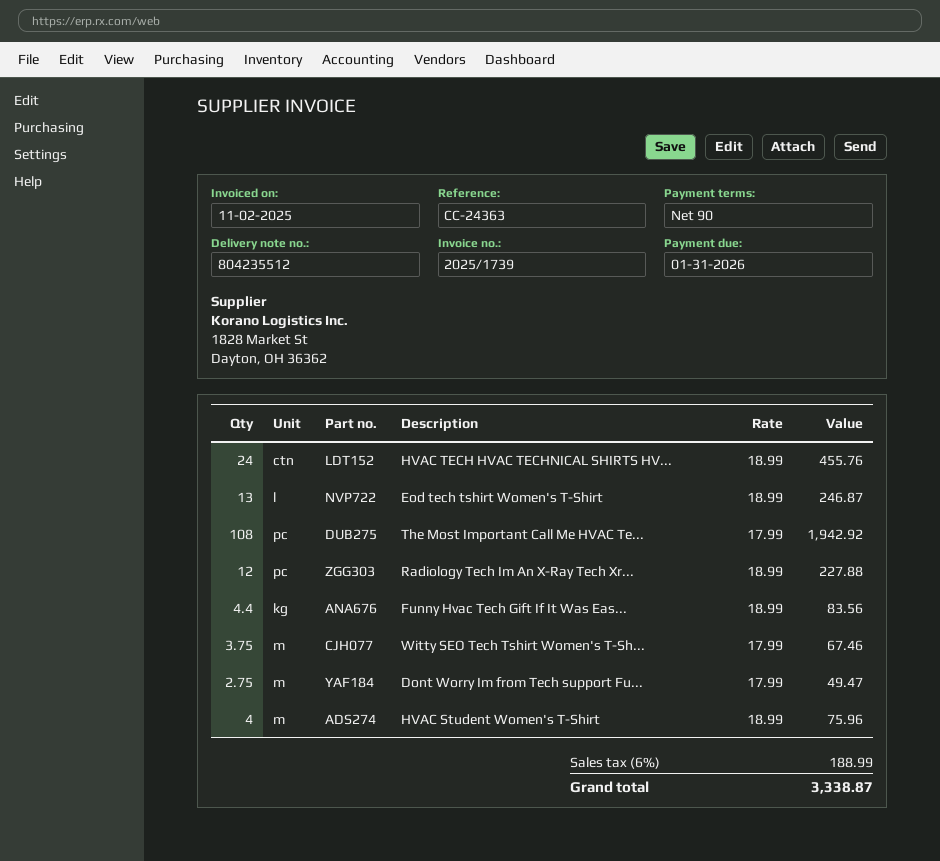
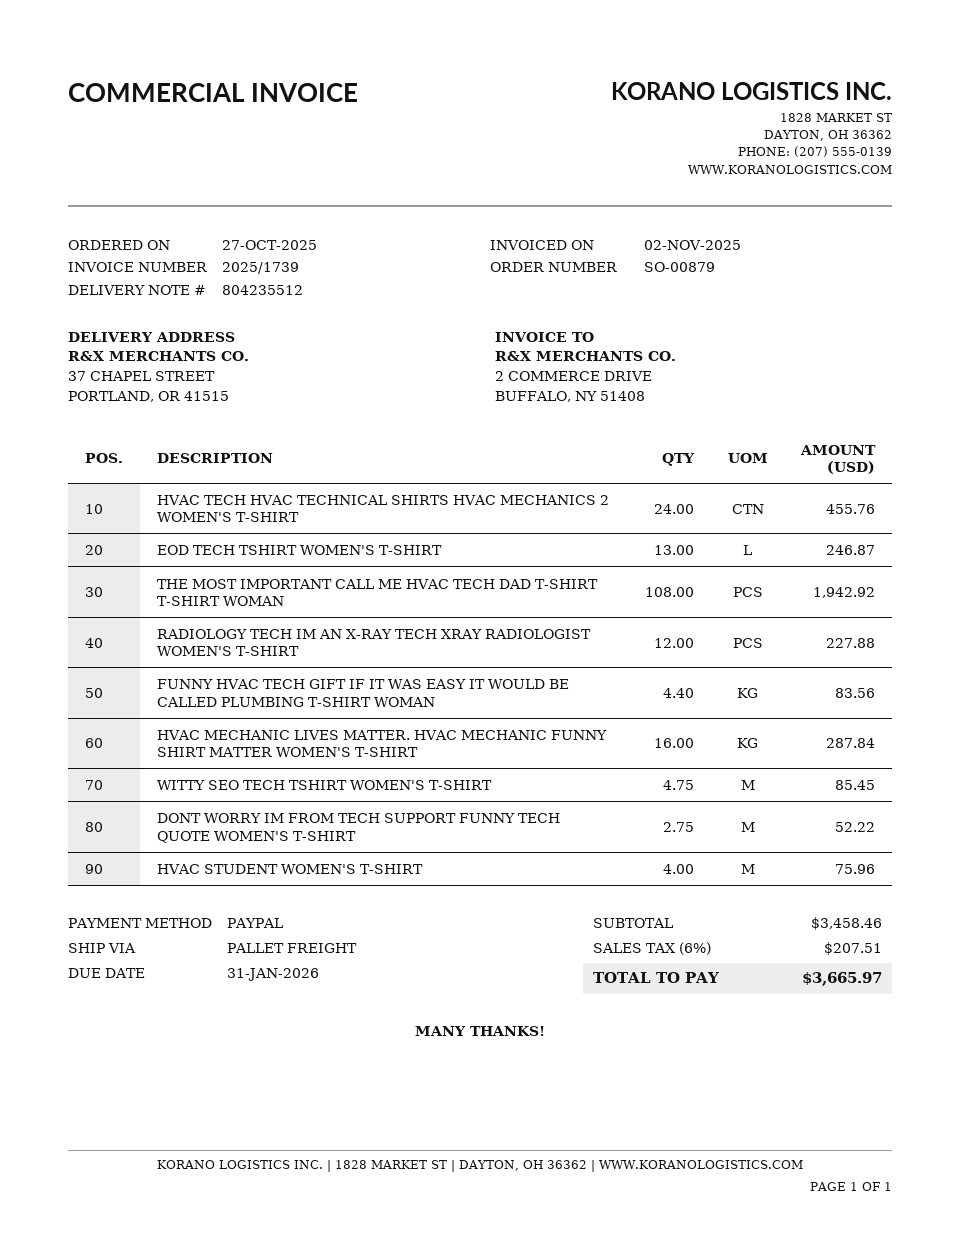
Witty SEO Tech Tshirt Women's T-Sh...: 3.75 for 67.46 -> 4.75 for 85.45
Dont Worry Im from Tech support Fu...: 2.75 for 49.47 -> 2.75 for 52.22
HVAC MECHANIC LIVES MATTER. HVAC MECHANIC FUNNY SHIRT MATTER WOMEN'S T-SHIRT: none -> 16 for 287.84
tax: 6% = 188.99 -> 6% = 207.51
total: 3338.87 -> 3665.97

